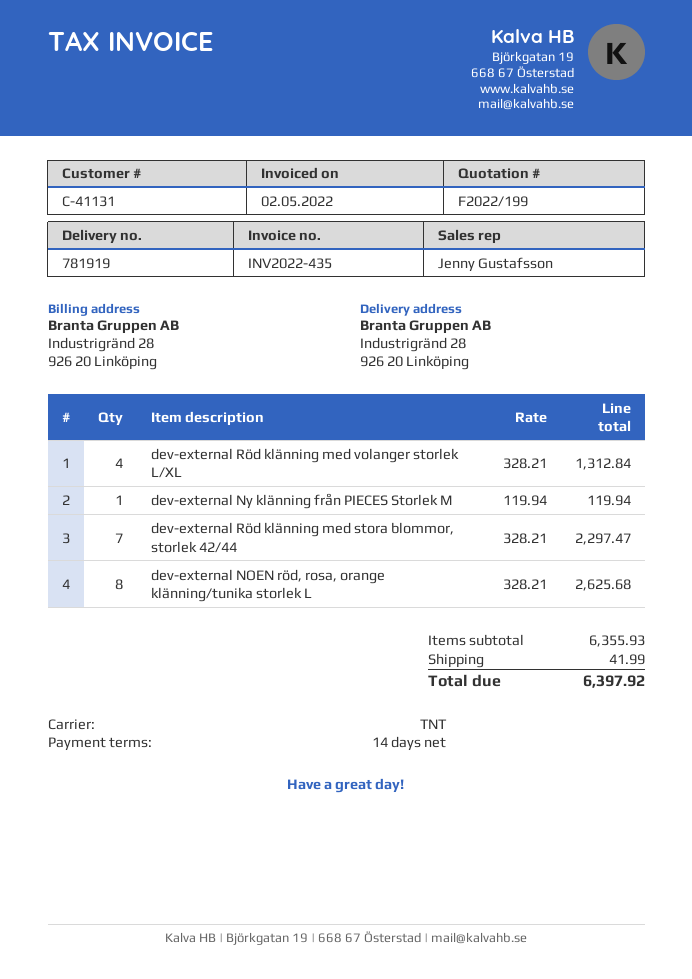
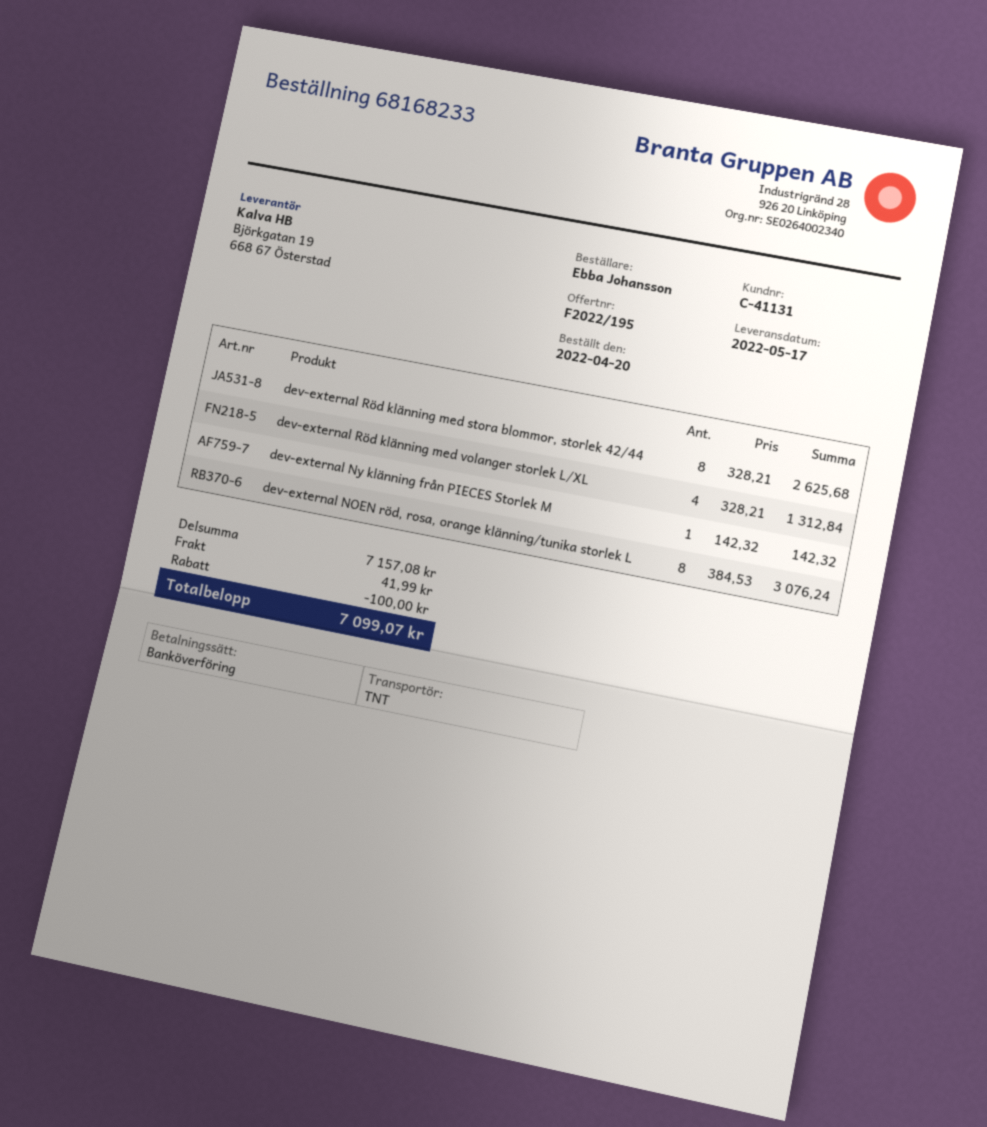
quote number: F2022/199 -> F2022/195
dev-external Ny klänning från PIECES Storlek M: 1 x 119.94 = 119.94 -> 1 x 142.32 = 142.32
dev-external Röd klänning med stora blommor, storlek 42/44: 7 x 328.21 = 2297.47 -> 8 x 328.21 = 2625.68
dev-external NOEN röd, rosa, orange klänning/tunika storlek L: 8 x 328.21 = 2625.68 -> 8 x 384.53 = 3076.24
subtotal: 6355.93 -> 7157.08
discount: none -> 100.00
total: 6397.92 -> 7099.07

